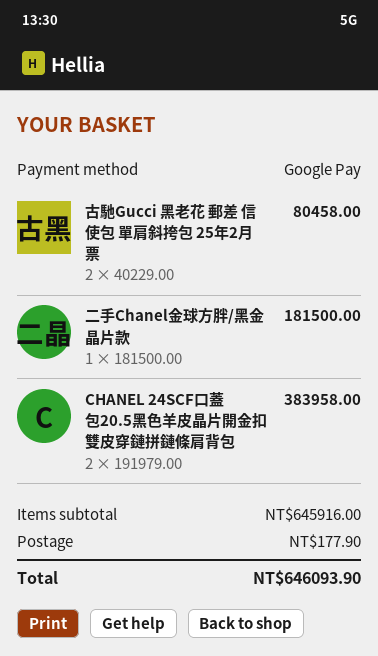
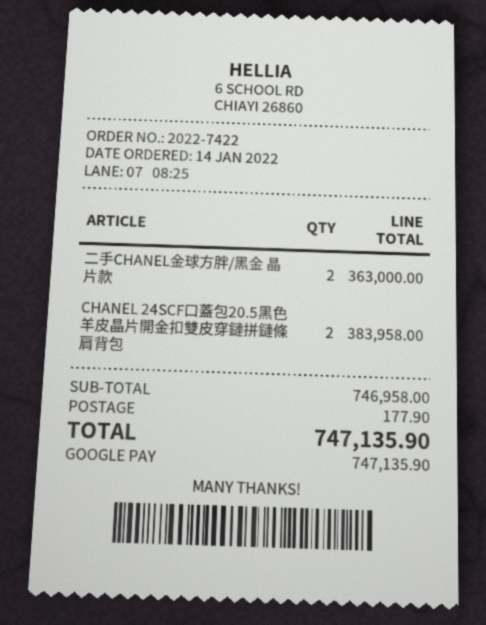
古馳Gucci 黑老花 郵差 信使包 單肩斜挎包 25年2月票: 2 for 80458.00 -> none
二手Chanel金球方胖/黑金 晶片款: 1 for 181500.00 -> 2 for 363000.00
subtotal: 645916.00 -> 746958.00
total: 646093.90 -> 747135.90

